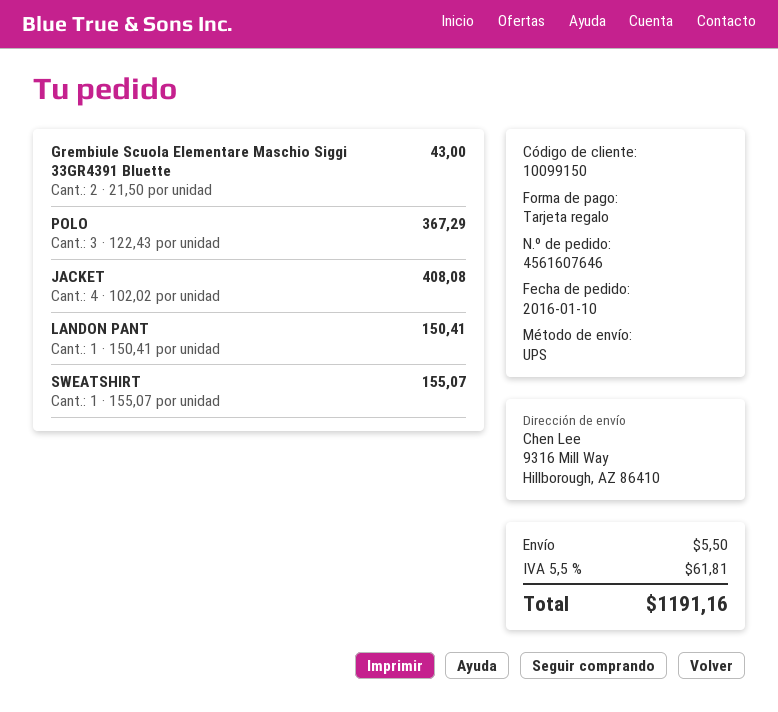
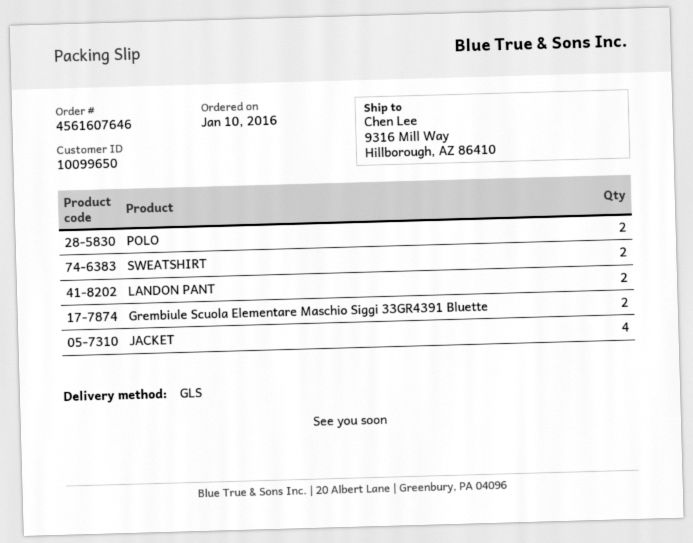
customer number: 10099150 -> 10099650
shipping method: UPS -> GLS
POLO: 3 -> 2
LANDON PANT: 1 -> 2
SWEATSHIRT: 1 -> 2

